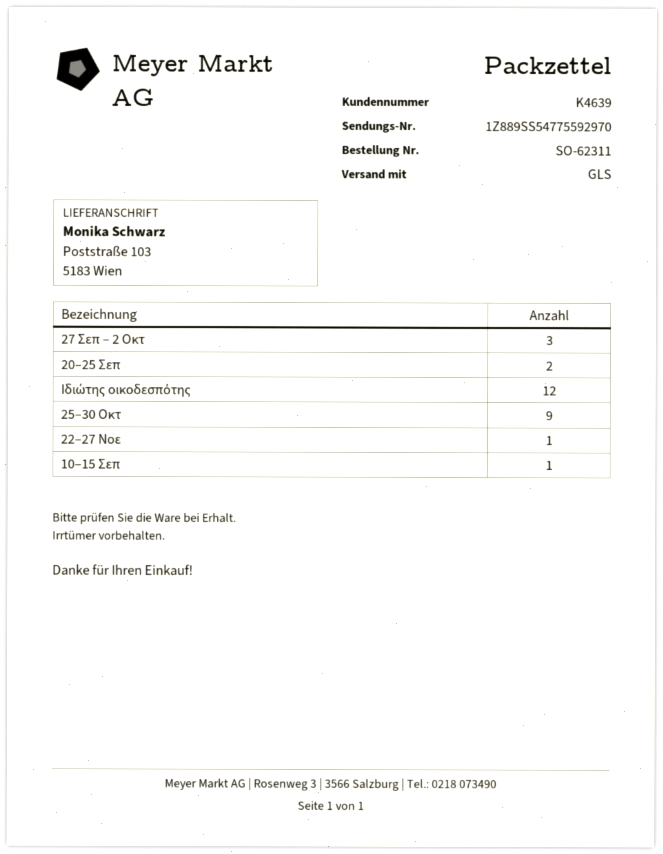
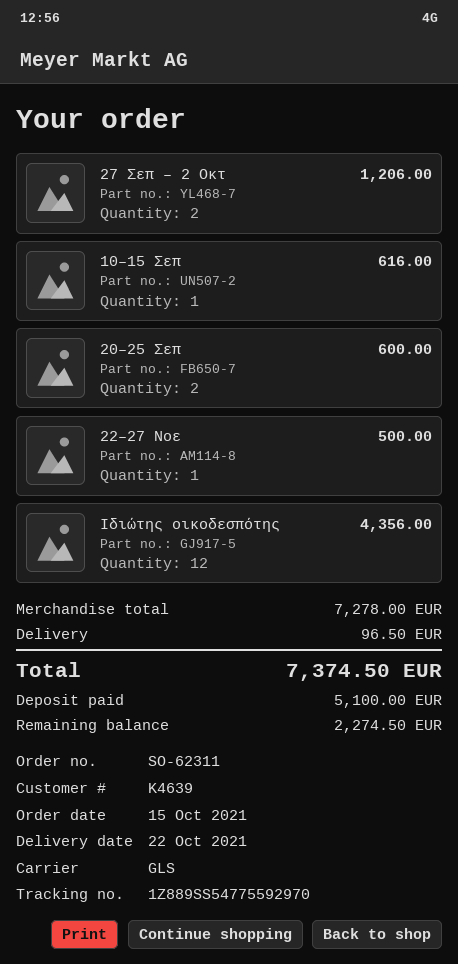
27 Σεπ – 2 Οκτ: 3 -> 2
25–30 Οκτ: 9 -> none

